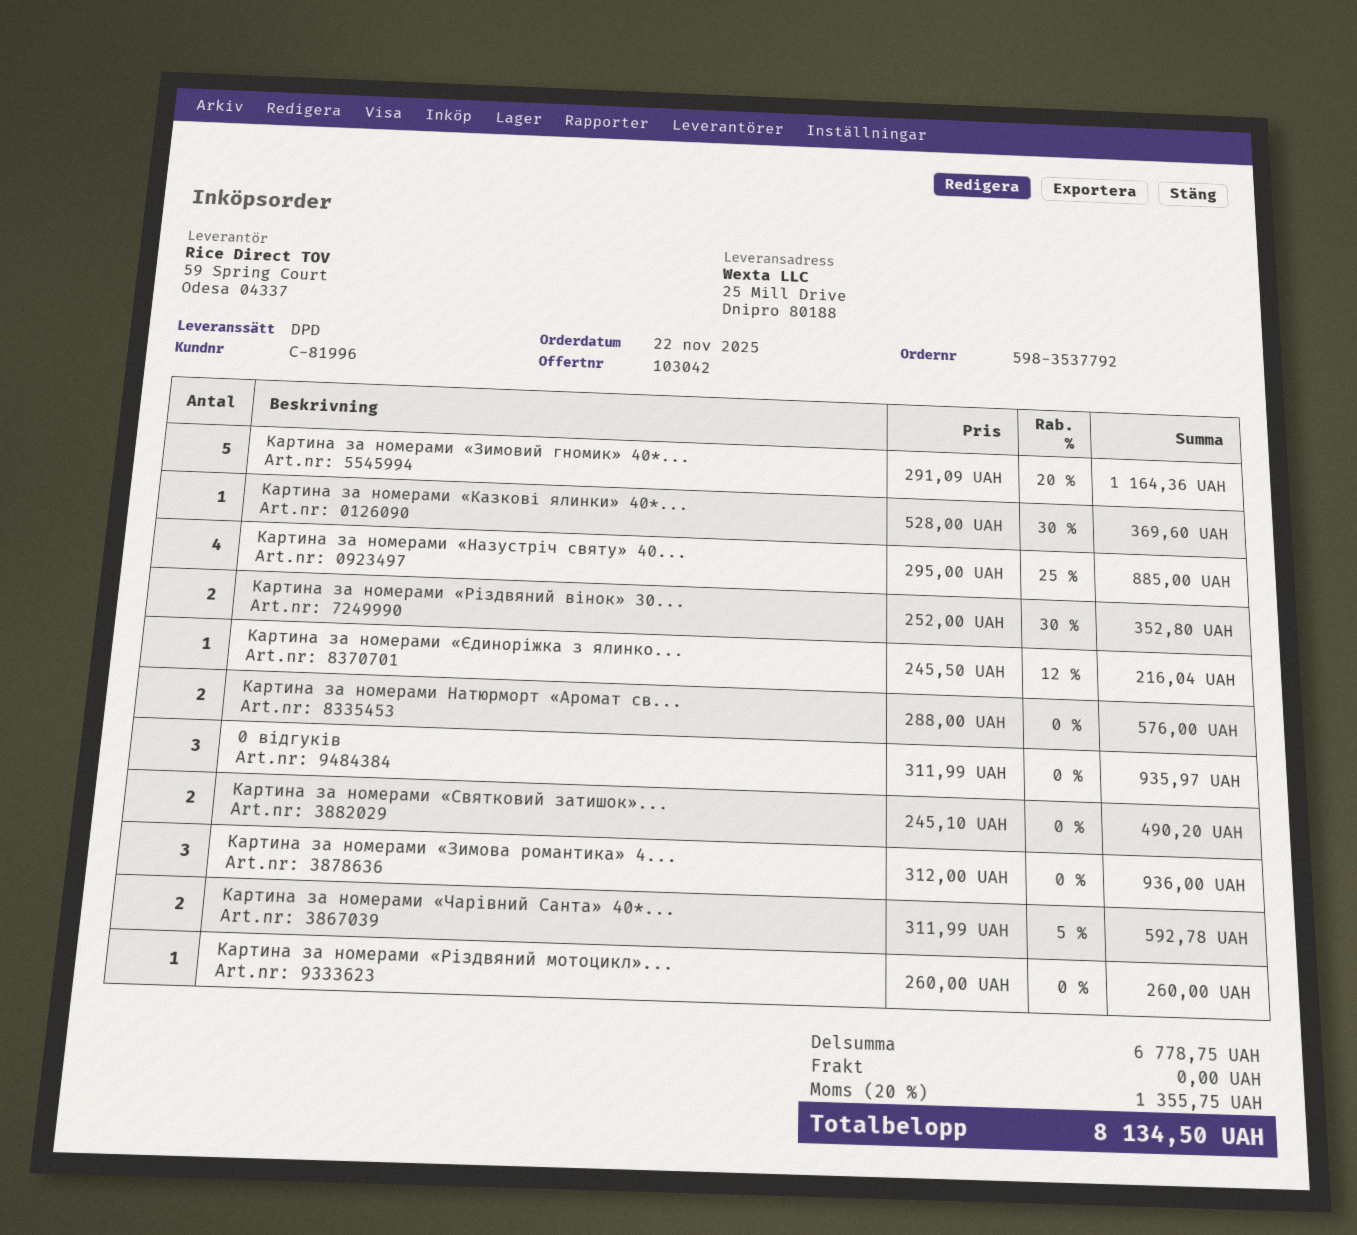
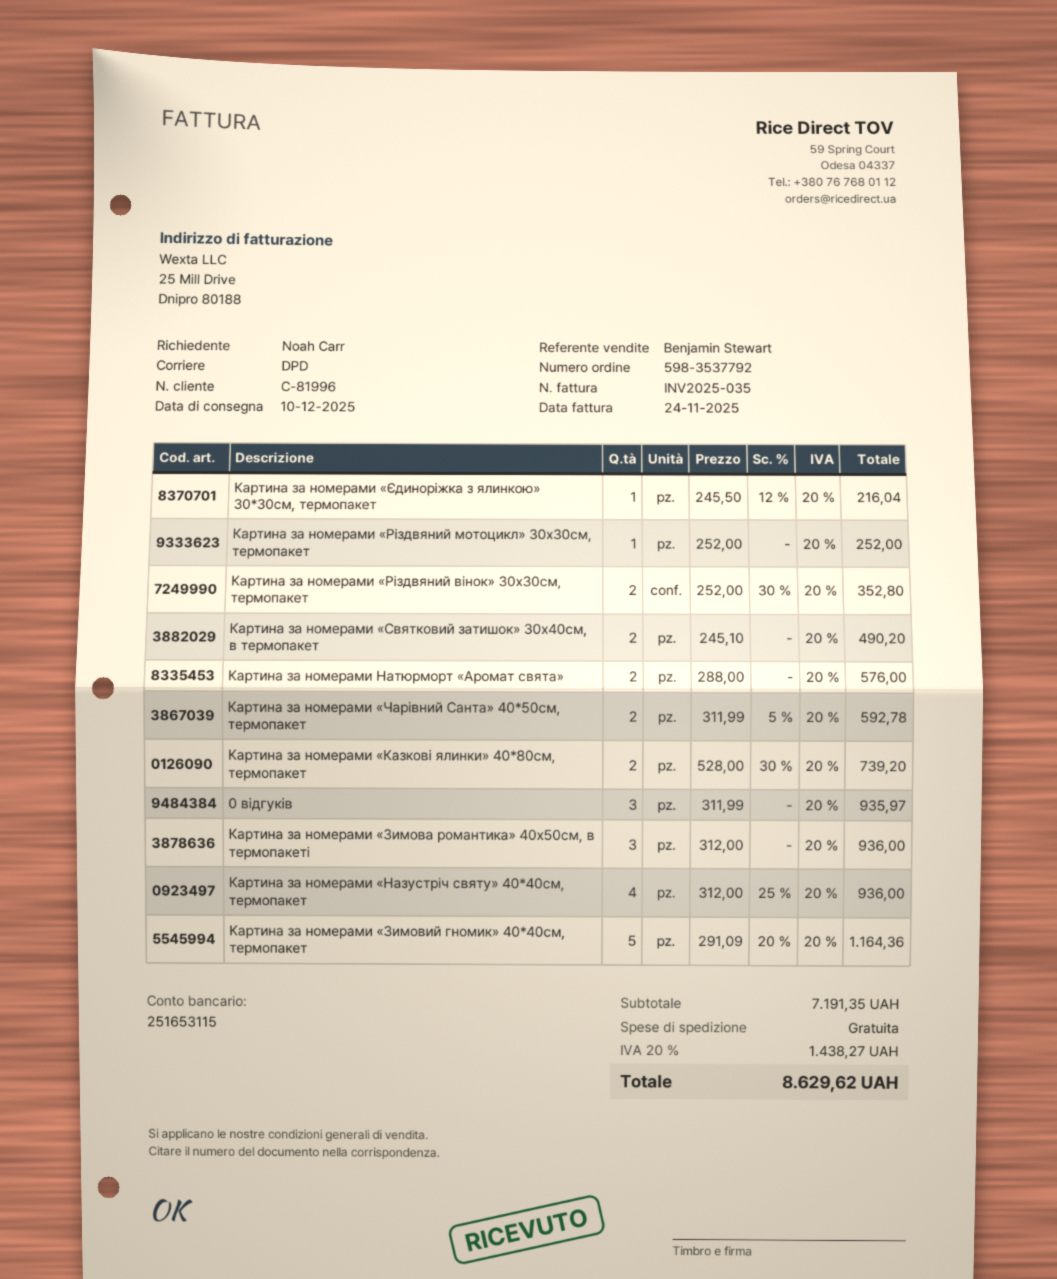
Картина за номерами «Казкові ялинки» 40*...: 1 x 528.00 - 30% = 369.60 -> 2 x 528.00 - 30% = 739.20
Картина за номерами «Назустріч святу» 40...: 4 x 295.00 - 25% = 885.00 -> 4 x 312.00 - 25% = 936.00
Картина за номерами «Різдвяний мотоцикл»...: 1 x 260.00 = 260.00 -> 1 x 252.00 = 252.00
subtotal: 6778.75 -> 7191.35
tax: 20% = 1355.75 -> 20% = 1438.27
total: 8134.50 -> 8629.62

